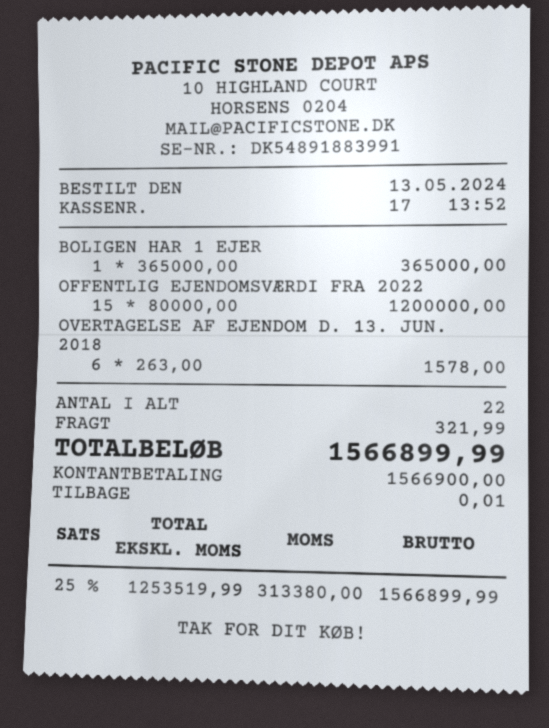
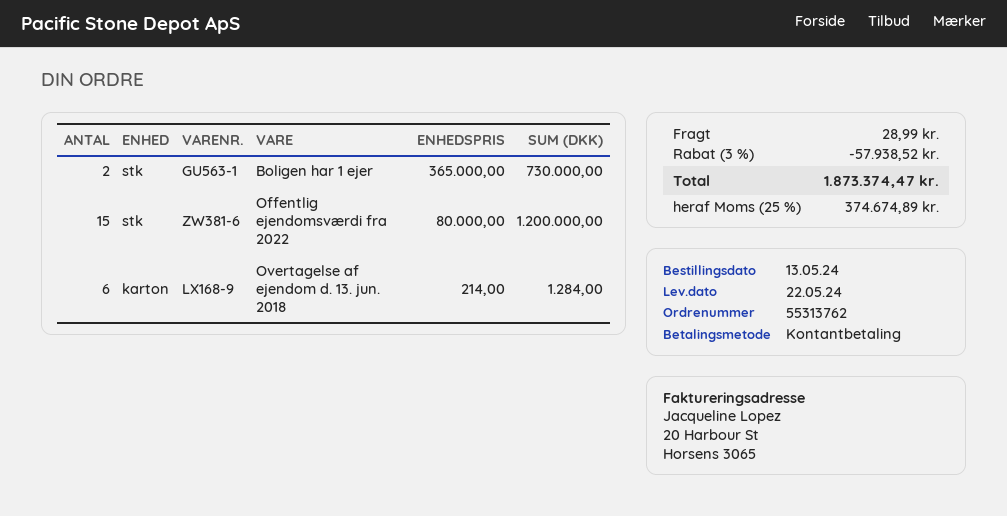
BOLIGEN HAR 1 EJER: 1 x 365000.00 = 365000.00 -> 2 x 365000.00 = 730000.00
OVERTAGELSE AF EJENDOM D. 13. JUN. 2018: 6 x 263.00 = 1578.00 -> 6 x 214.00 = 1284.00
discount: none -> 3% = 57938.52
shipping: 321.99 -> 28.99
tax: 25% = 313380.00 -> 25% = 374674.89
total: 1566899.99 -> 1873374.47

